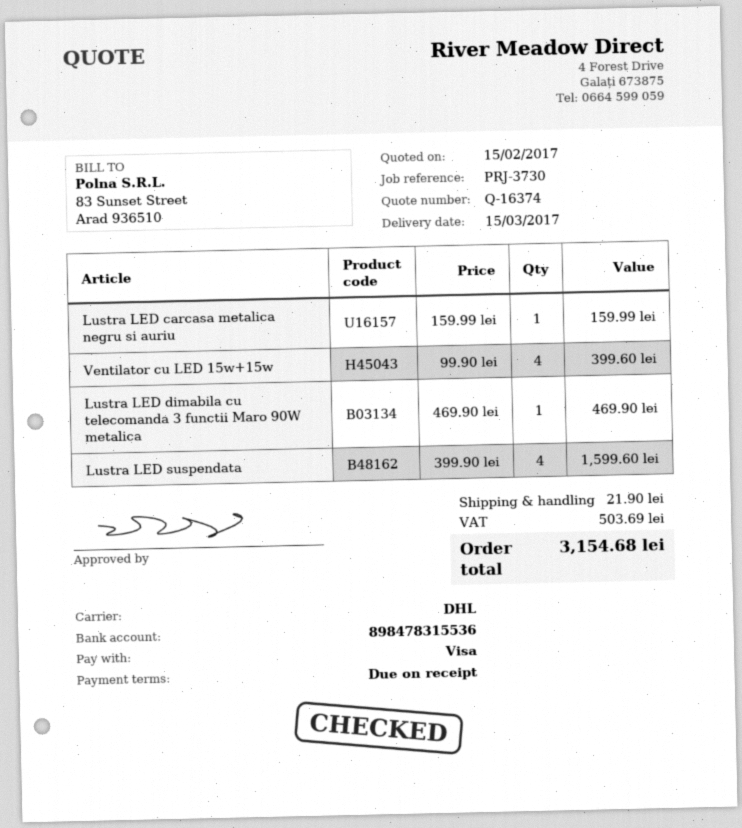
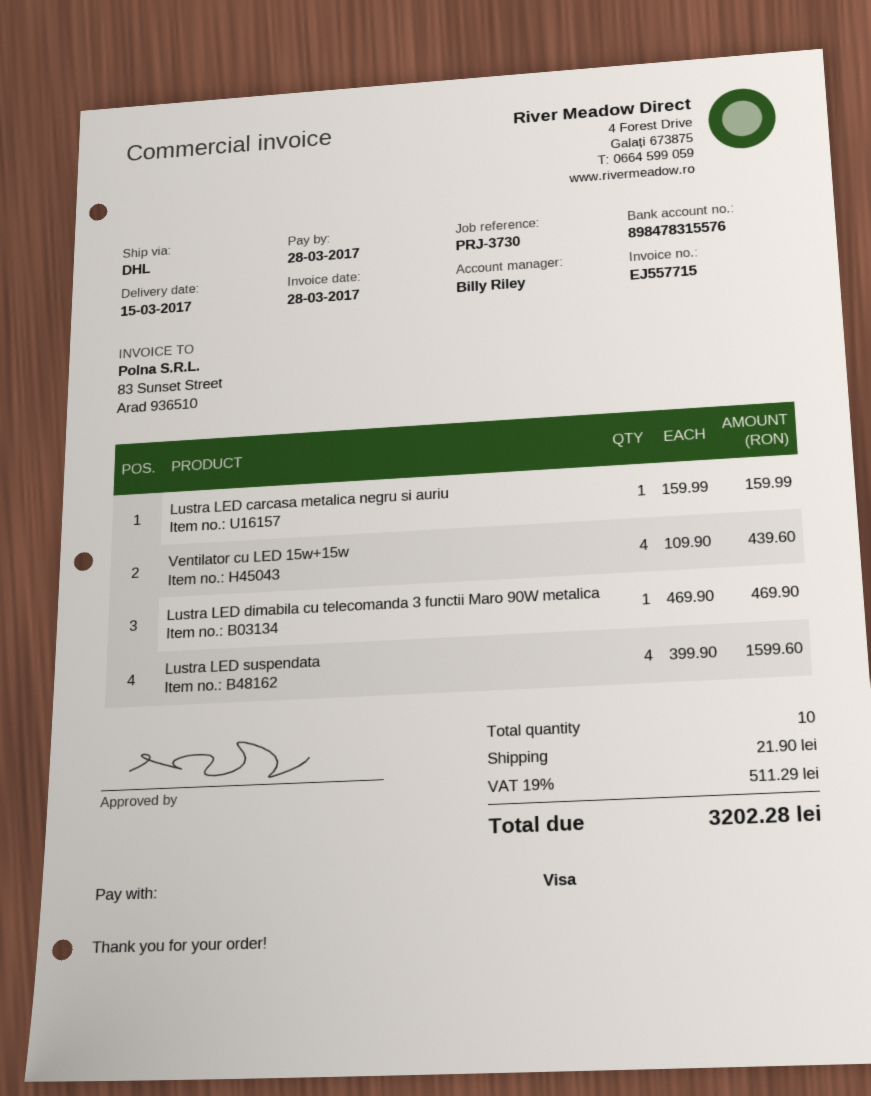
bank account: 898478315536 -> 898478315576
Ventilator cu LED 15w+15w: 4 x 99.90 = 399.60 -> 4 x 109.90 = 439.60
tax: 503.69 -> 511.29
total: 3154.68 -> 3202.28

